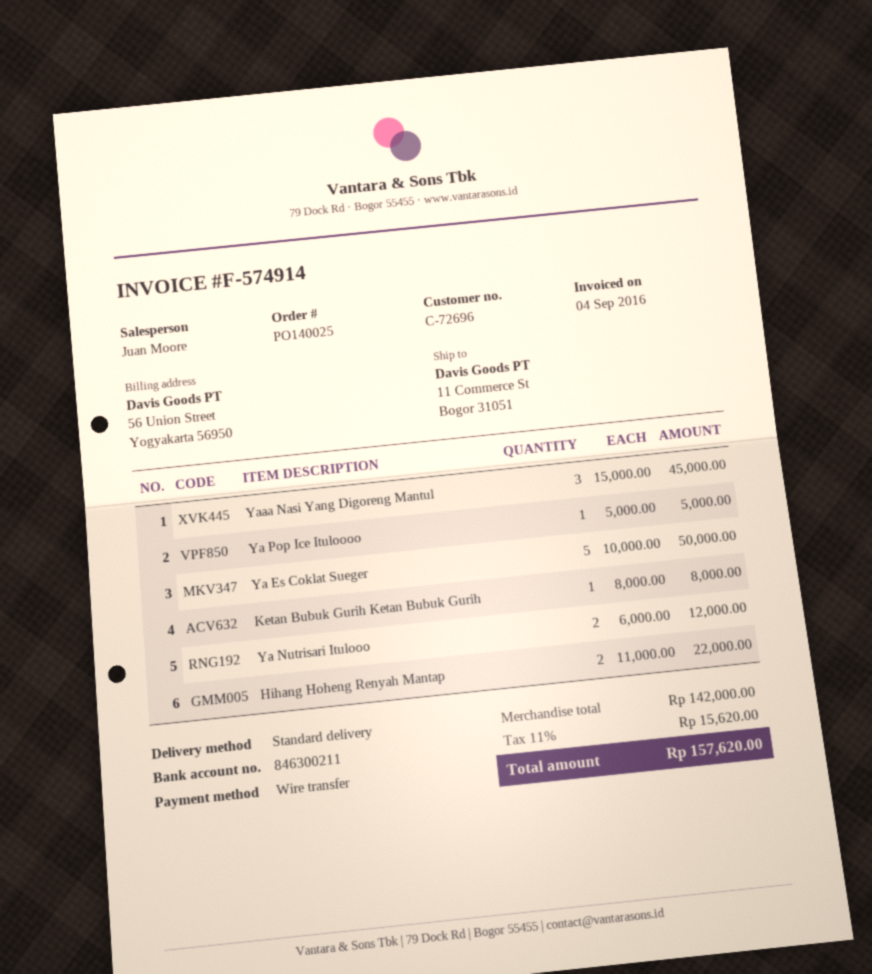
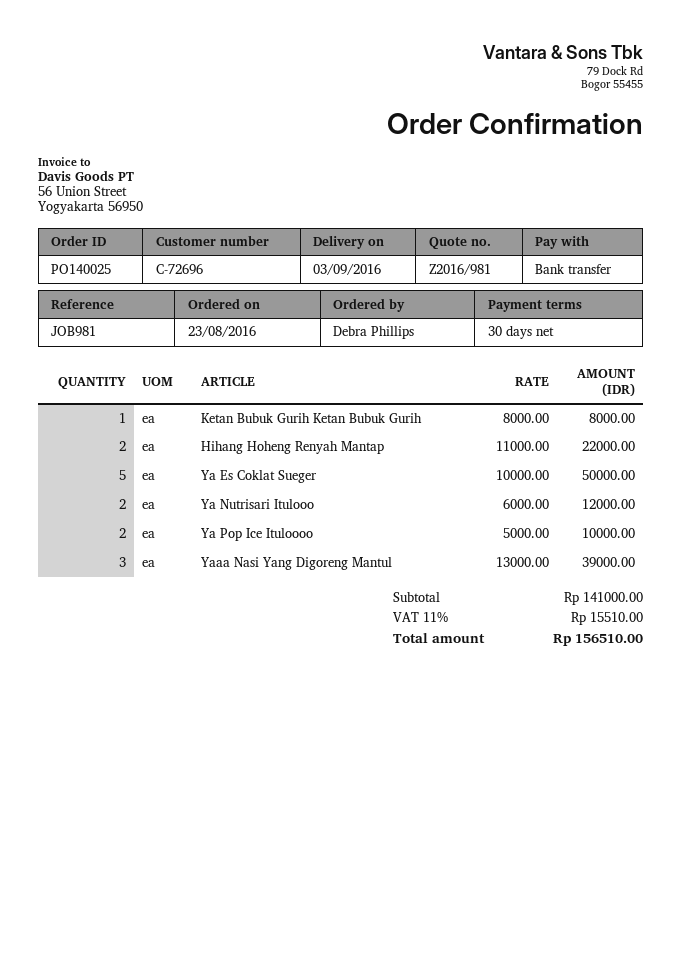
Yaaa Nasi Yang Digoreng Mantul: 3 x 15000.00 = 45000.00 -> 3 x 13000.00 = 39000.00
Ya Pop Ice Ituloooo: 1 x 5000.00 = 5000.00 -> 2 x 5000.00 = 10000.00
subtotal: 142000.00 -> 141000.00
tax: 11% = 15620.00 -> 11% = 15510.00
total: 157620.00 -> 156510.00

